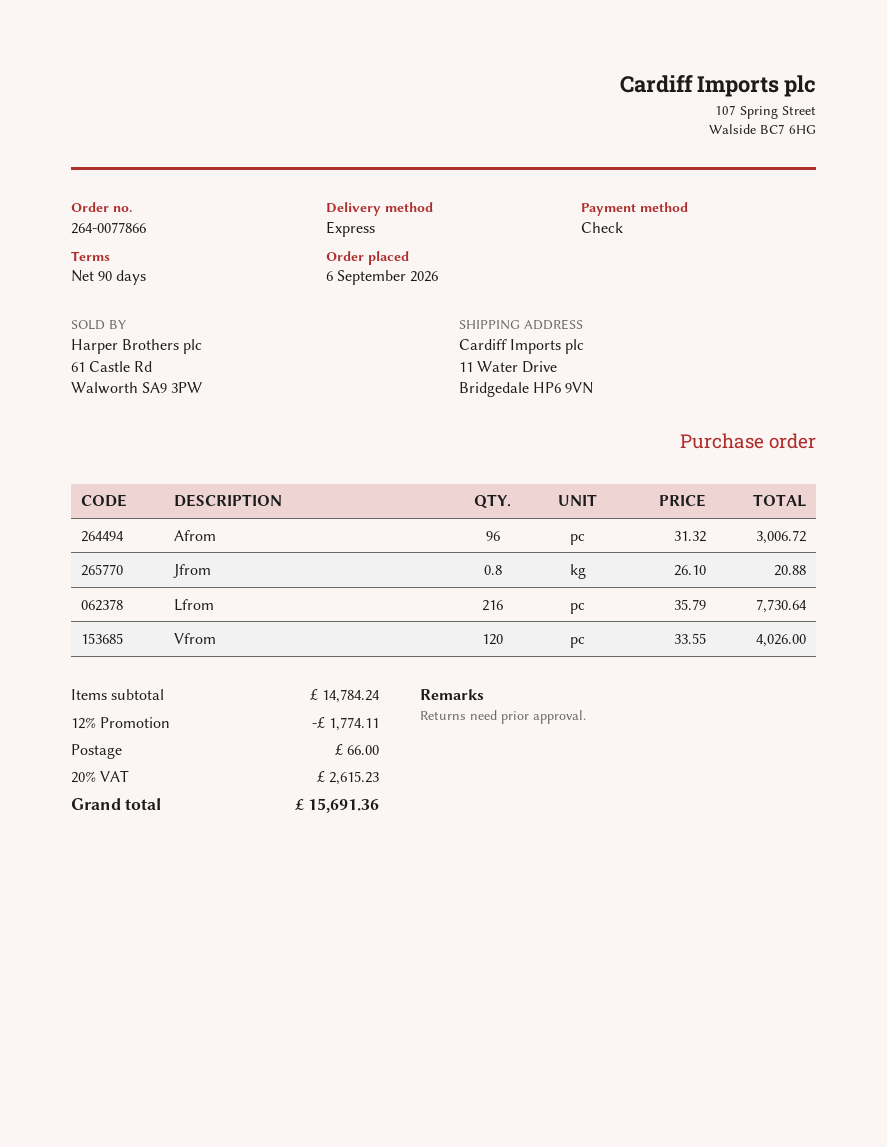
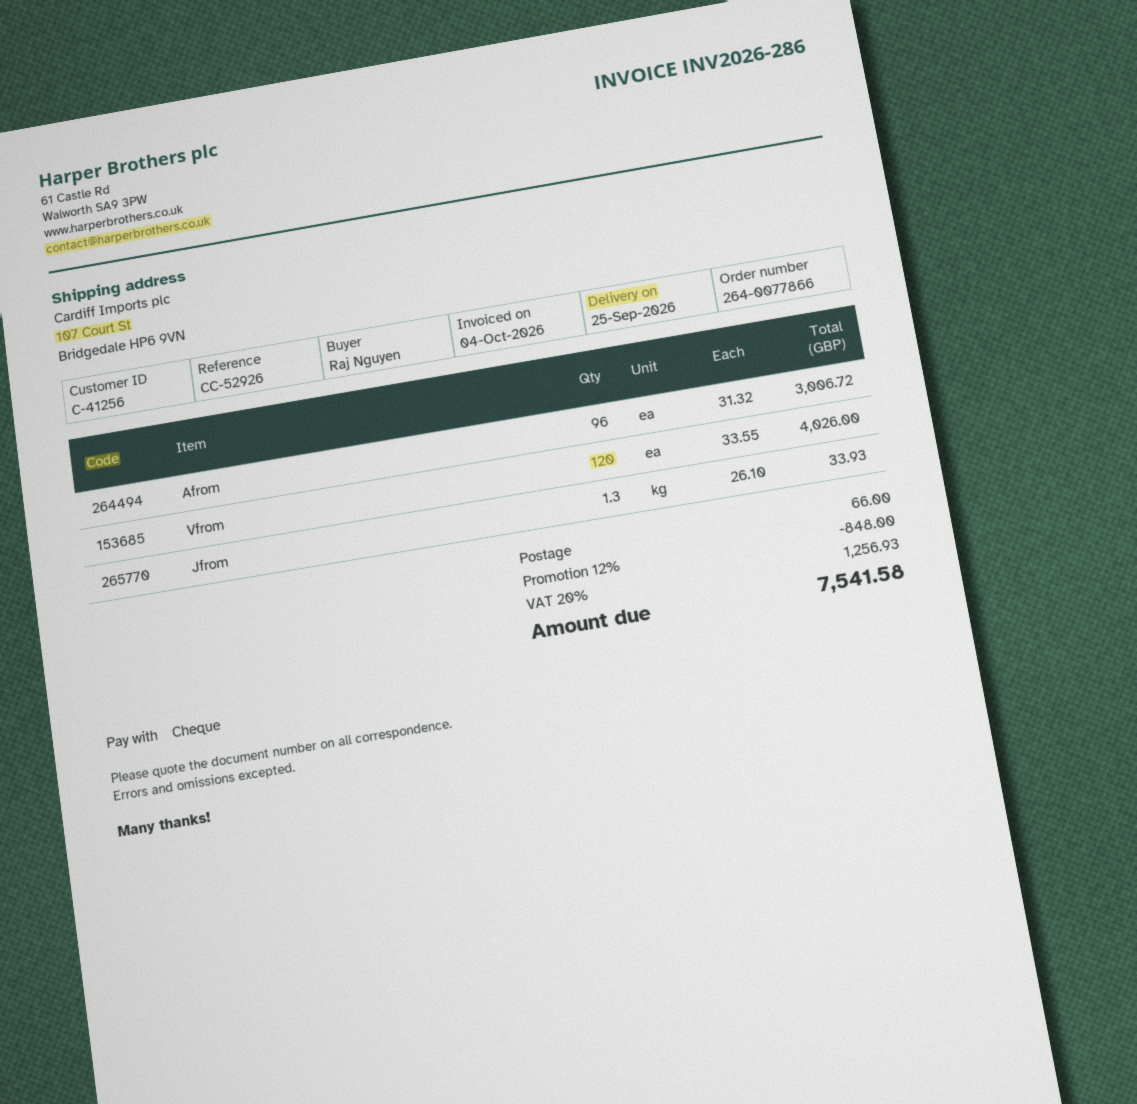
ship to: 11 Water Drive, Bridgedale HP6 9VN -> 107 Court St, Bridgedale HP6 9VN
Jfrom: 0.8 x 26.10 = 20.88 -> 1.3 x 26.10 = 33.93
Lfrom: 216 x 35.79 = 7730.64 -> none
discount: 12% = 1774.11 -> 12% = 848.00
tax: 20% = 2615.23 -> 20% = 1256.93
total: 15691.36 -> 7541.58

